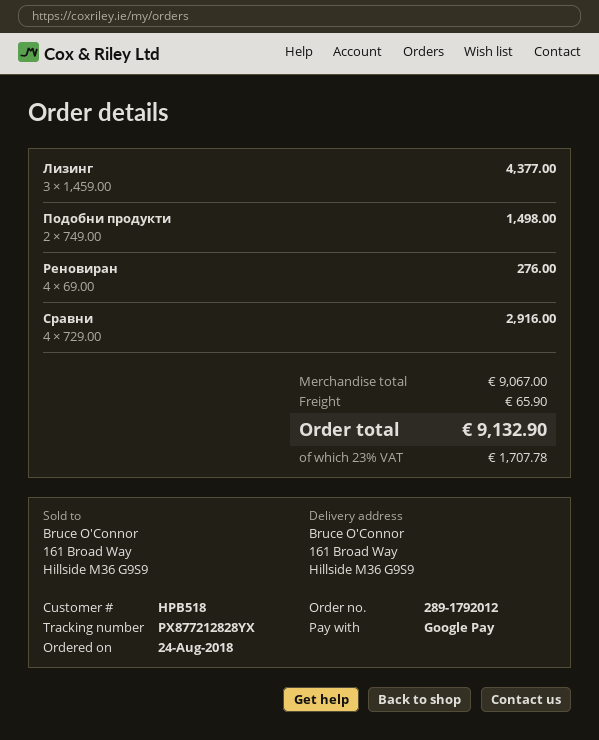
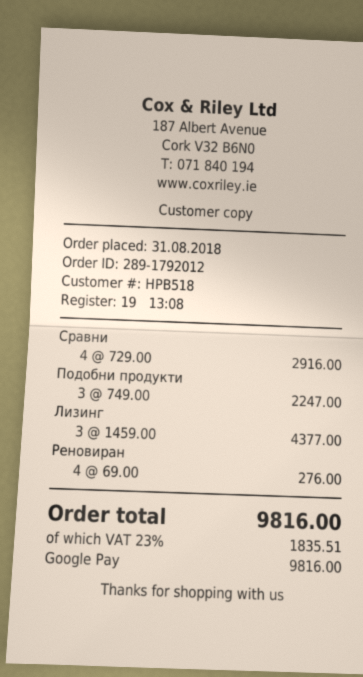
order date: 2018-08-24 -> 2018-08-31
Подобни продукти: 2 x 749.00 = 1498.00 -> 3 x 749.00 = 2247.00
shipping: 65.90 -> none
tax: 23% = 1707.78 -> 23% = 1835.51
total: 9132.90 -> 9816.00

